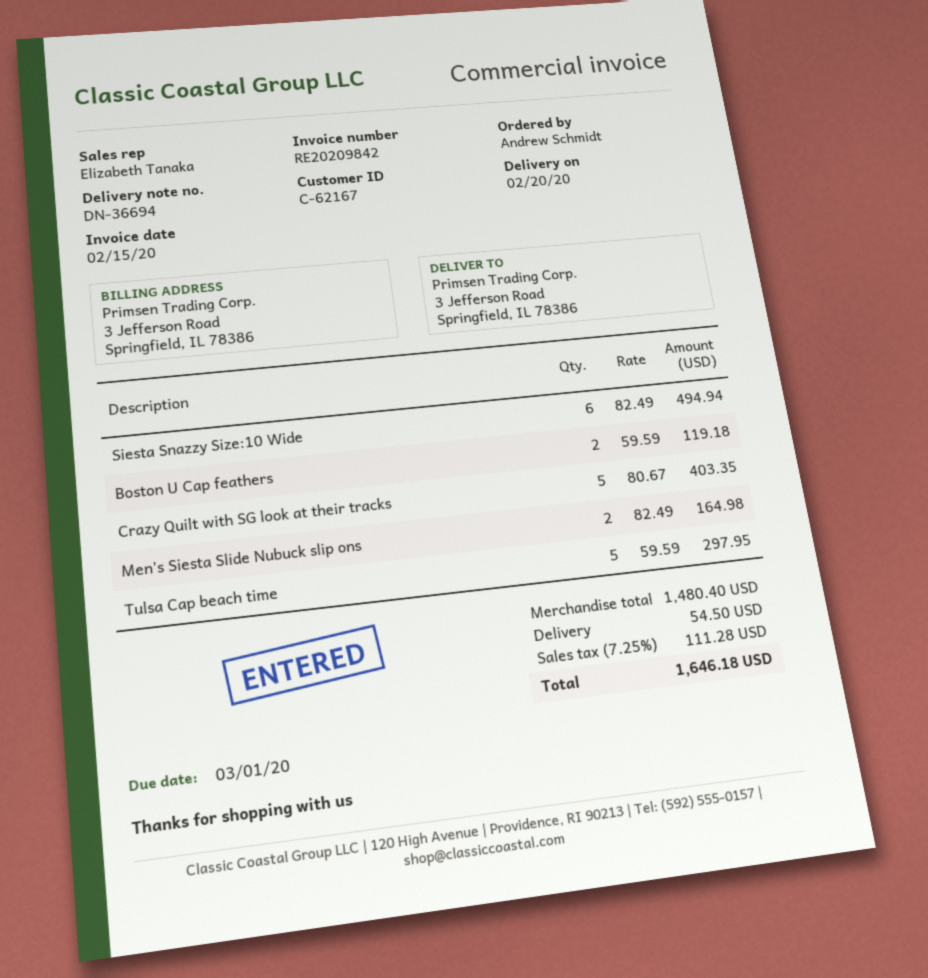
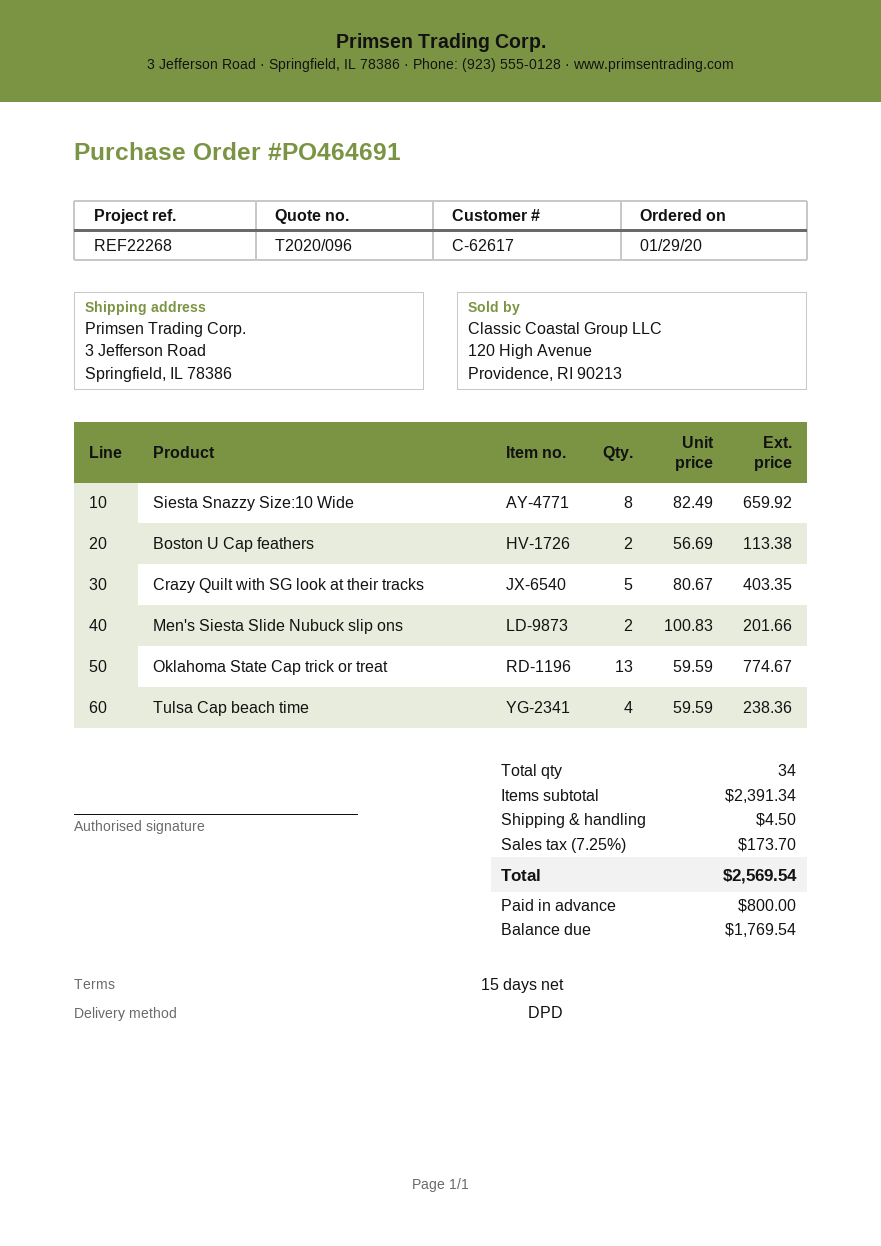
customer number: C-62167 -> C-62617
Siesta Snazzy Size:10 Wide: 6 x 82.49 = 494.94 -> 8 x 82.49 = 659.92
Boston U Cap feathers: 2 x 59.59 = 119.18 -> 2 x 56.69 = 113.38
Men's Siesta Slide Nubuck slip ons: 2 x 82.49 = 164.98 -> 2 x 100.83 = 201.66
Tulsa Cap beach time: 5 x 59.59 = 297.95 -> 4 x 59.59 = 238.36
Oklahoma State Cap trick or treat: none -> 13 x 59.59 = 774.67
subtotal: 1480.40 -> 2391.34
shipping: 54.50 -> 4.50
tax: 7.25% = 111.28 -> 7.25% = 173.70
total: 1646.18 -> 2569.54

